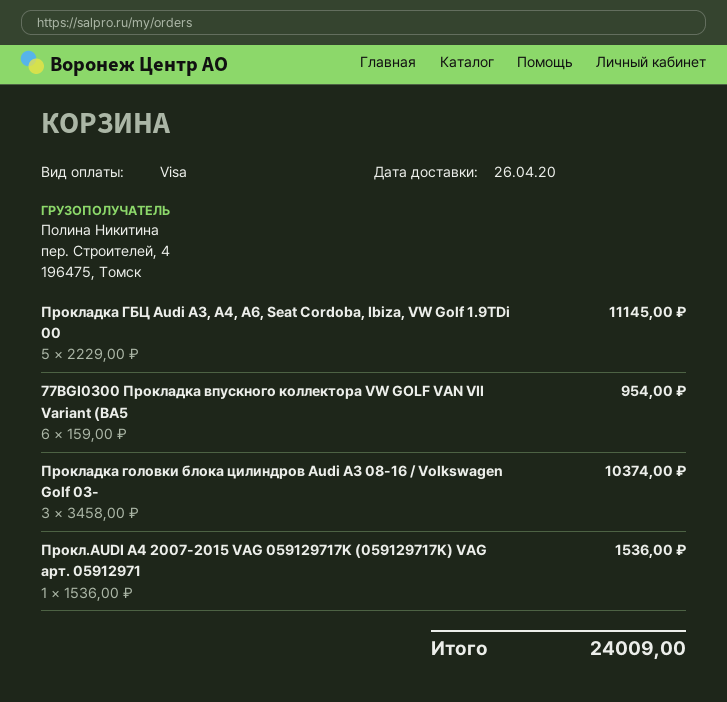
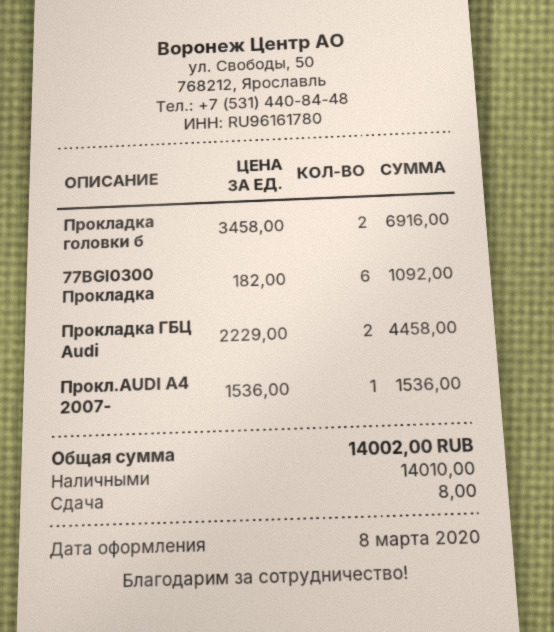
payment method: Visa -> cash
Прокладка ГБЦ Audi A3, A4, A6, Seat Cordoba, Ibiza, VW Golf 1.9TDi 00: 5 x 2229.00 = 11145.00 -> 2 x 2229.00 = 4458.00
77BGI0300 Прокладка впускного коллектора VW GOLF VAN VII Variant (BA5: 6 x 159.00 = 954.00 -> 6 x 182.00 = 1092.00
Прокладка головки блока цилиндров Audi A3 08-16 / Volkswagen Golf 03-: 3 x 3458.00 = 10374.00 -> 2 x 3458.00 = 6916.00
total: 24009.00 -> 14002.00

